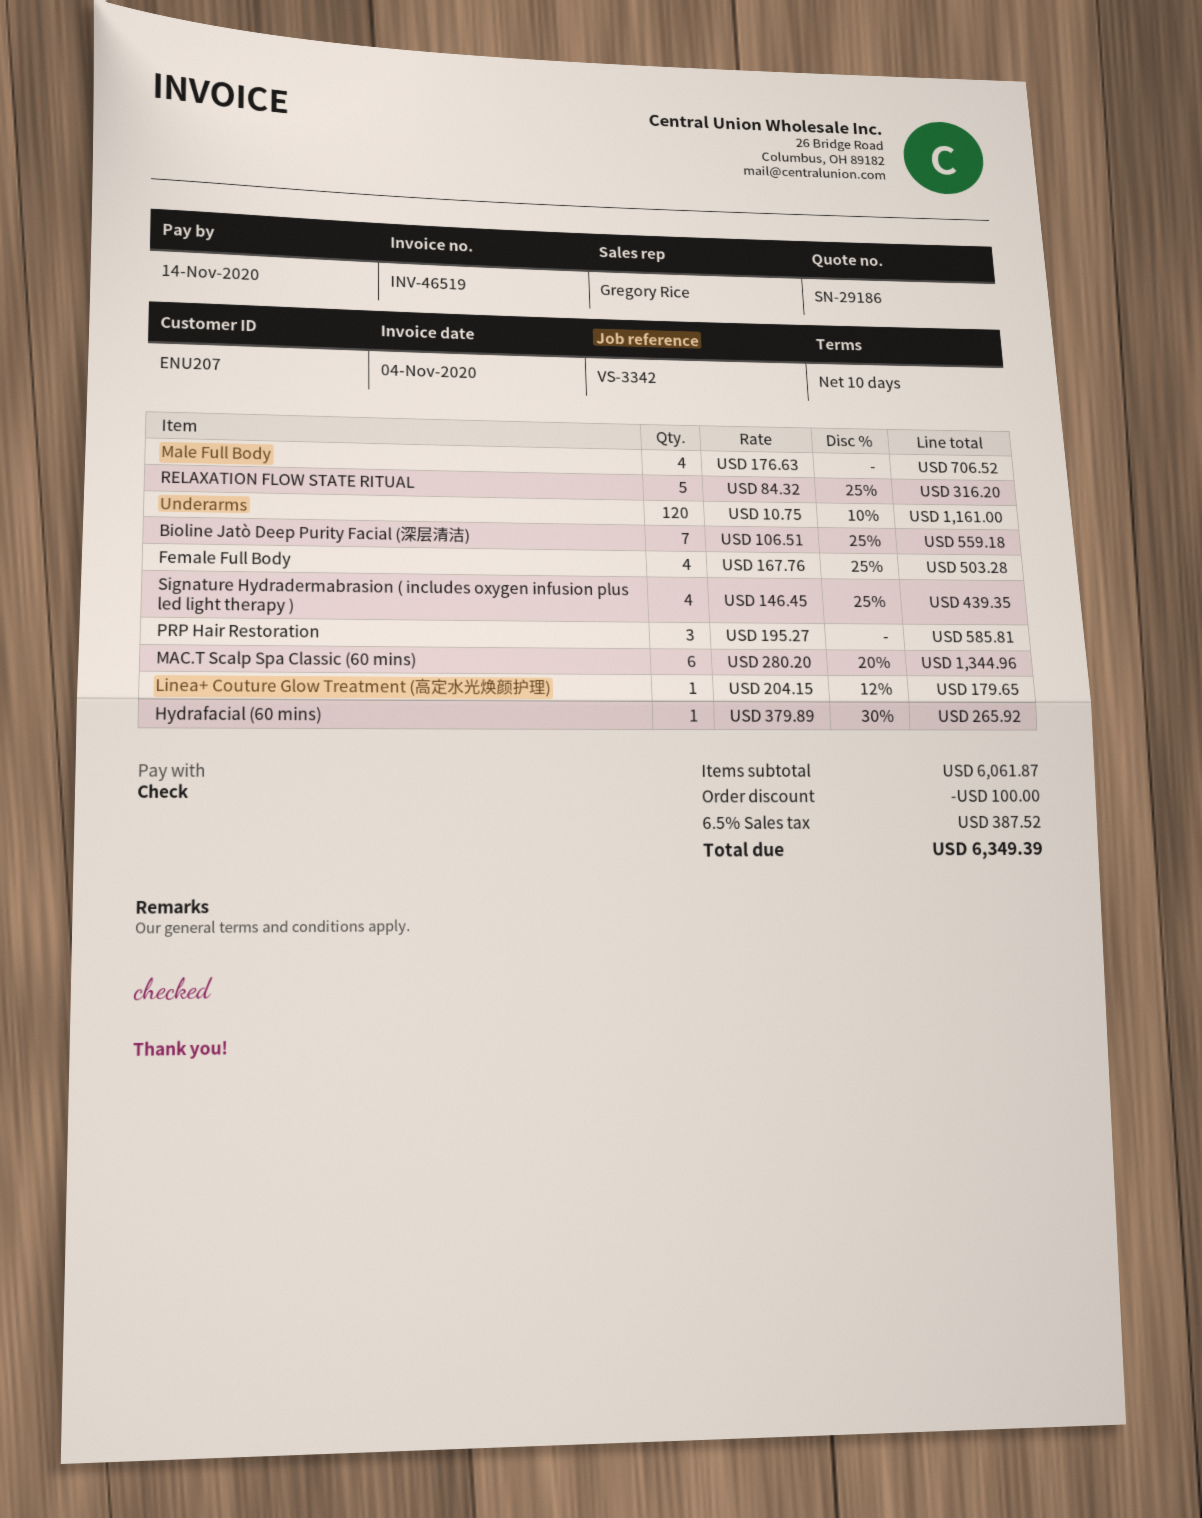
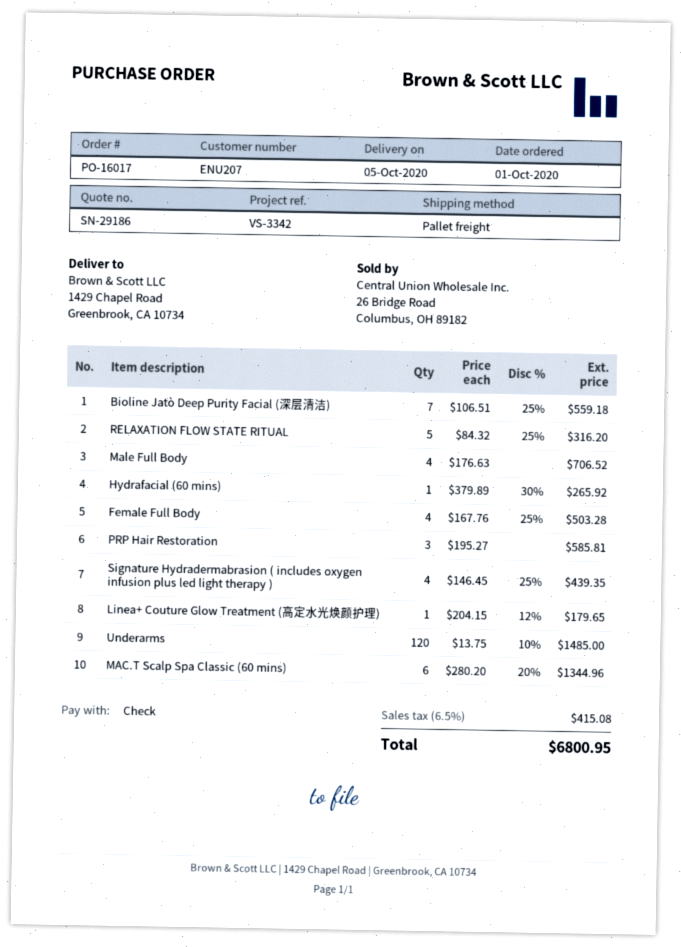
Underarms: 120 x 10.75 - 10% = 1161.00 -> 120 x 13.75 - 10% = 1485.00
discount: 100.00 -> none
tax: 6.5% = 387.52 -> 6.5% = 415.08
total: 6349.39 -> 6800.95

